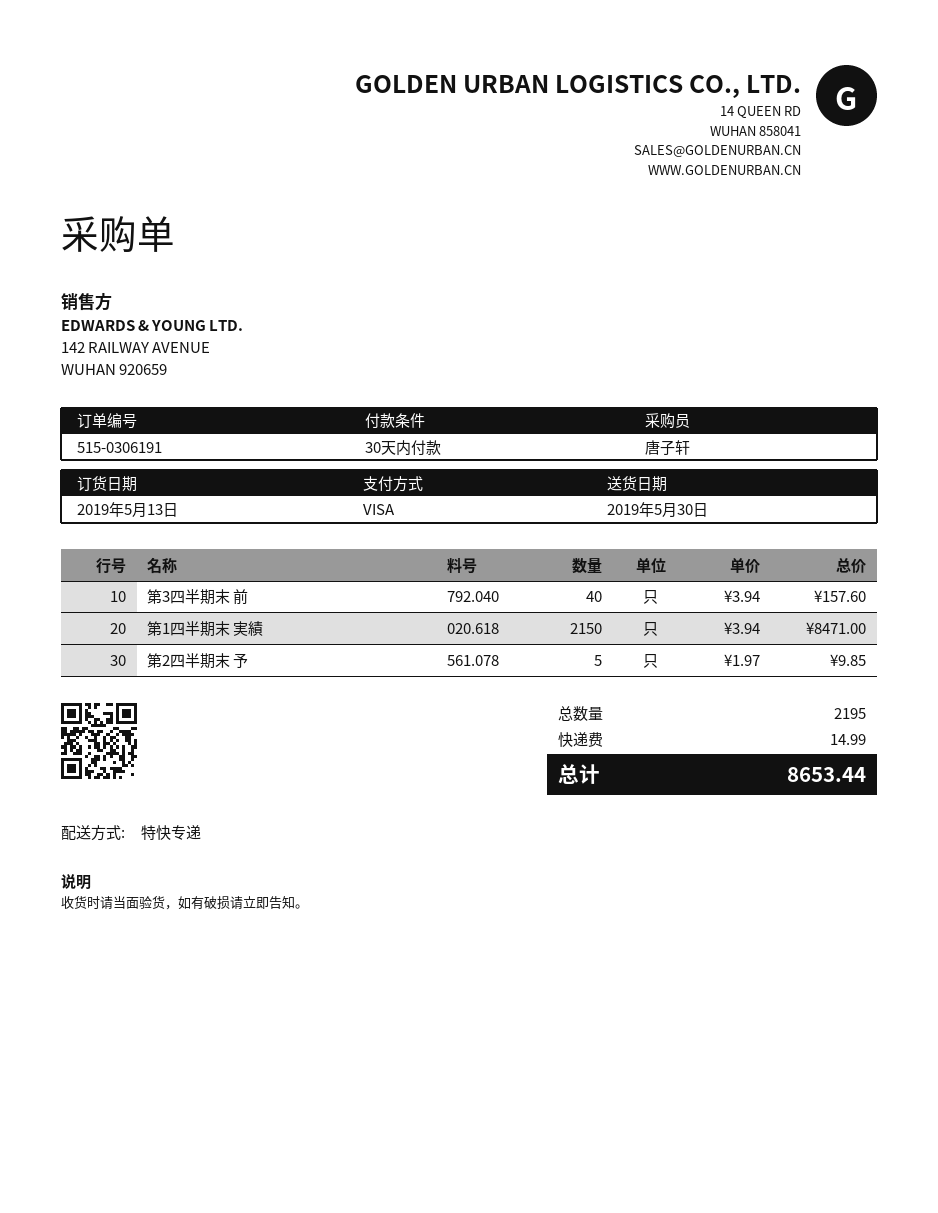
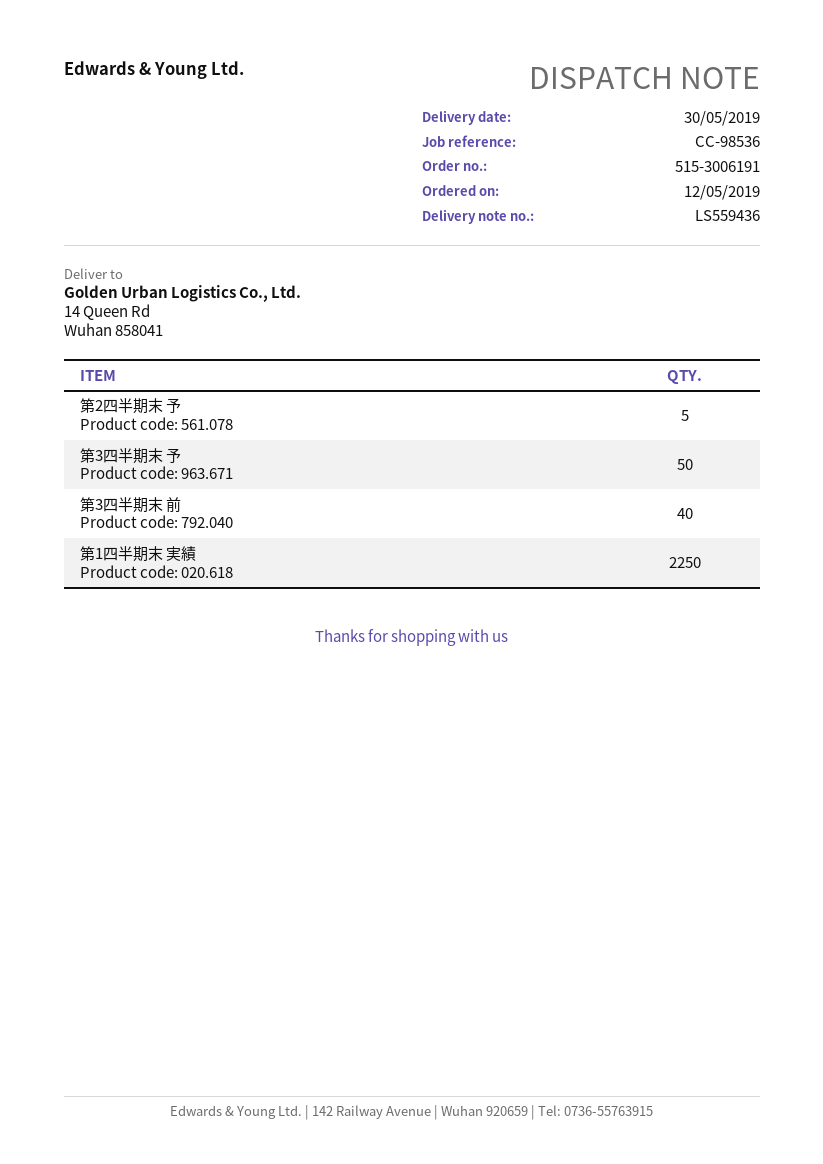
order number: 515-0306191 -> 515-3006191
order date: 2019-05-13 -> 2019-05-12
第1四半期末 実績: 2150 -> 2250
第3四半期末 予: none -> 50

